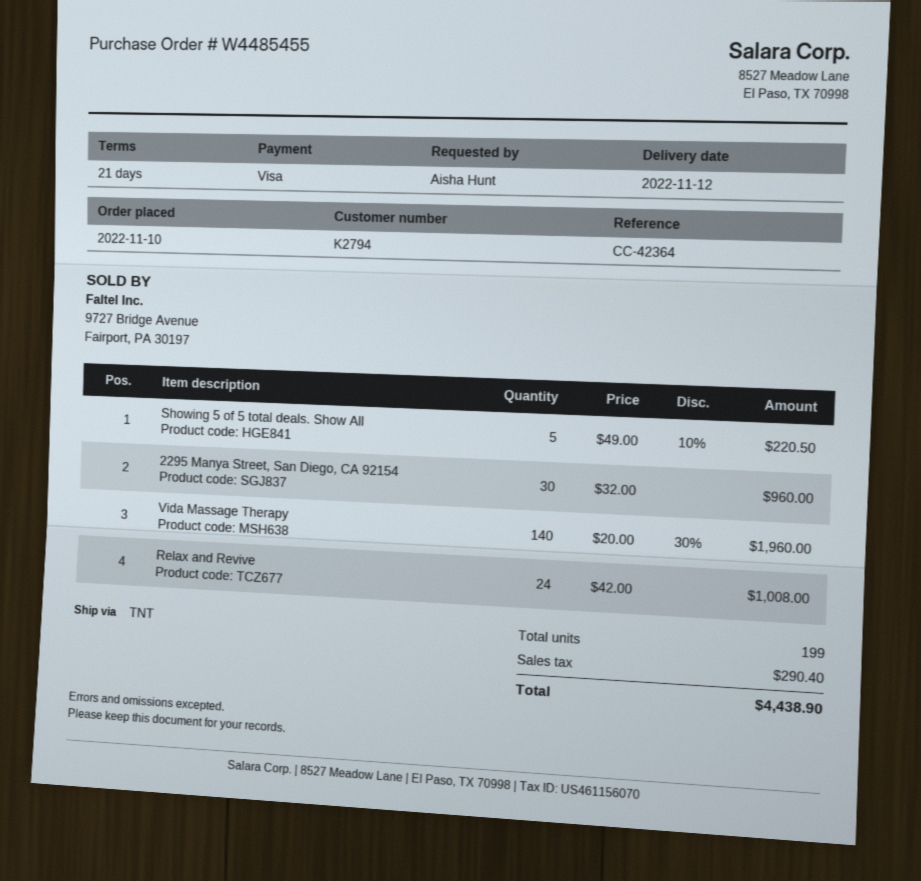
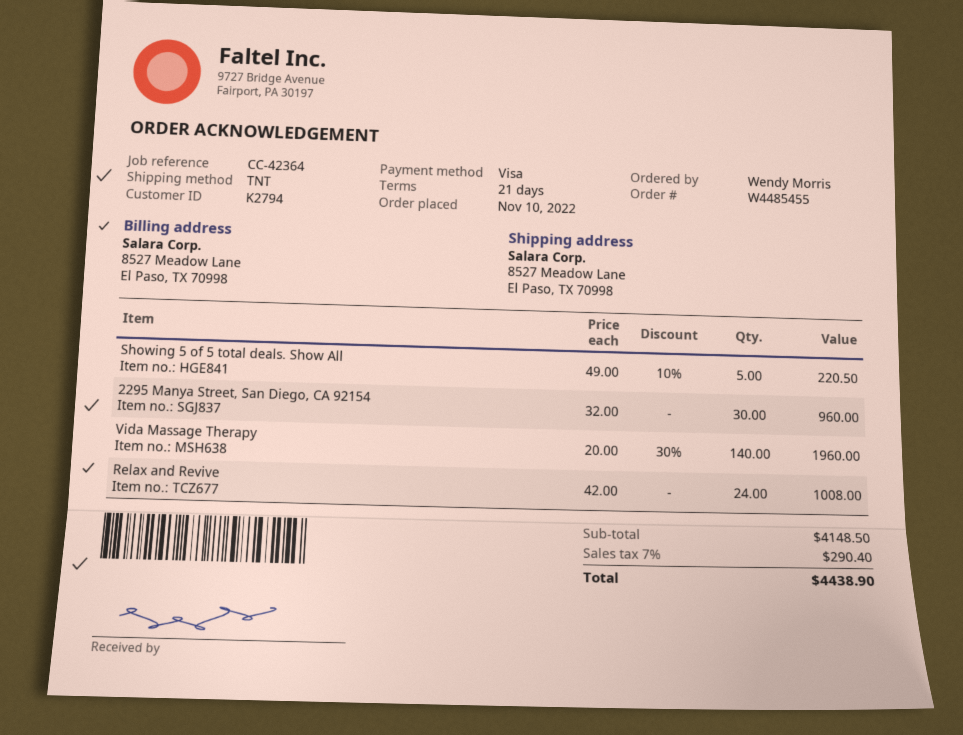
ordered by: Aisha Hunt -> Wendy Morris

